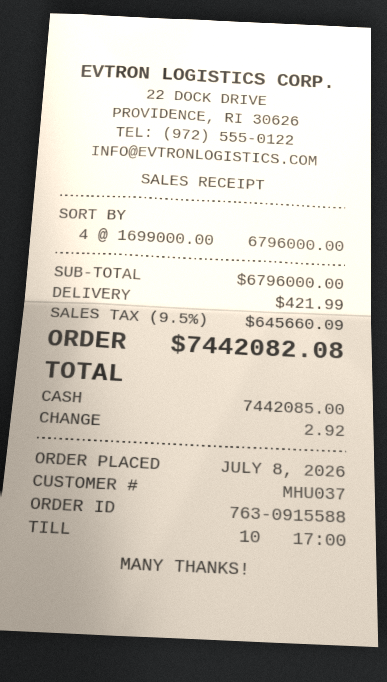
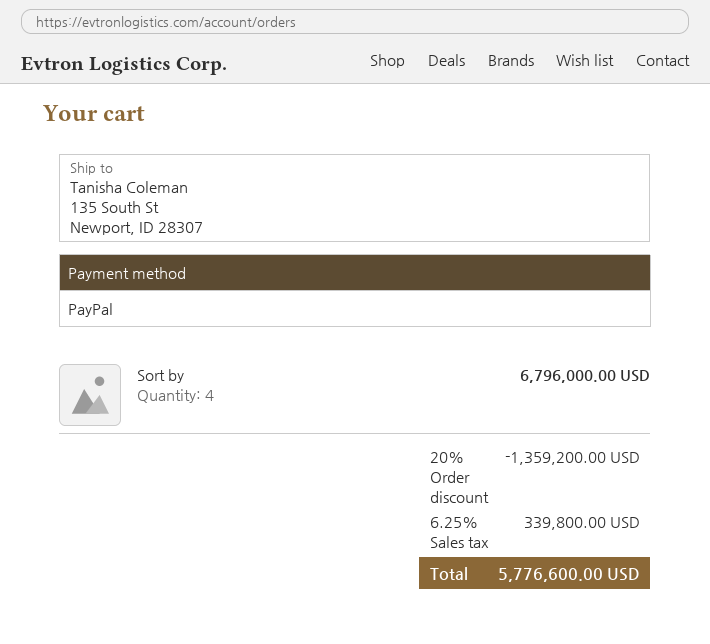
payment method: cash -> PayPal
discount: none -> 20% = 1359200.00
shipping: 421.99 -> none
tax: 9.5% = 645660.09 -> 6.25% = 339800.00
total: 7442082.08 -> 5776600.00

